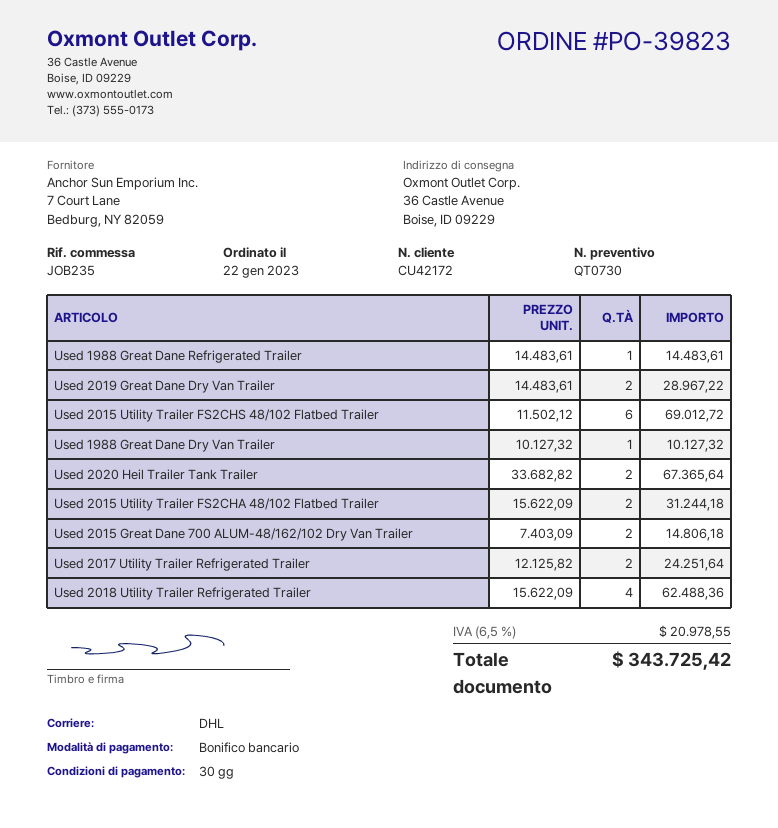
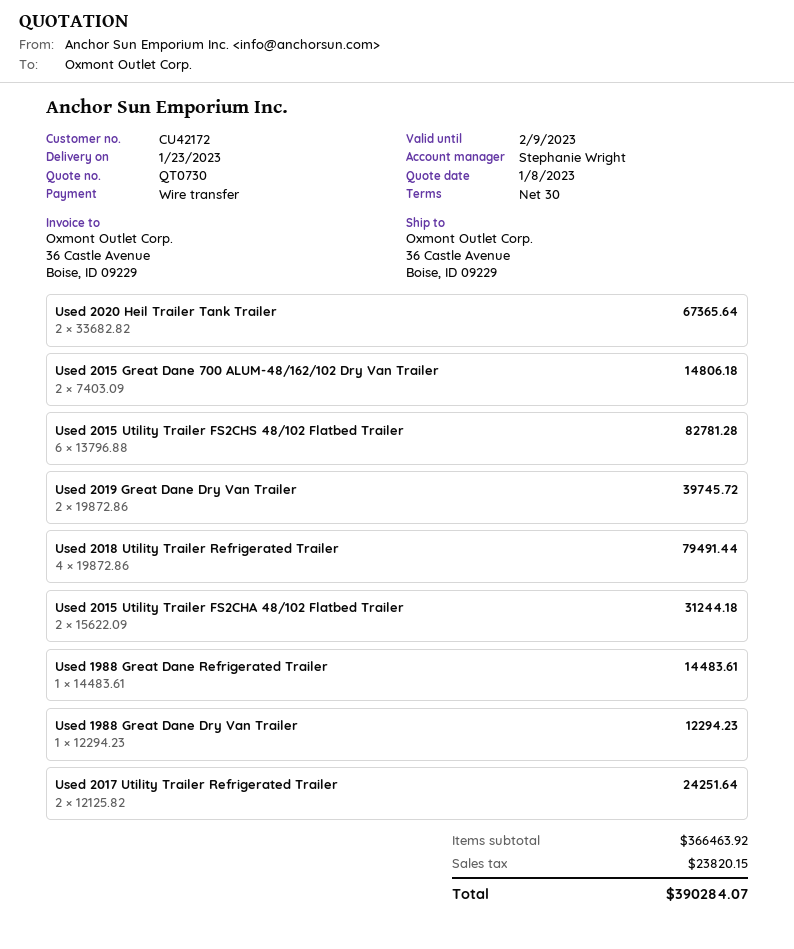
Used 2019 Great Dane Dry Van Trailer: 2 x 14483.61 = 28967.22 -> 2 x 19872.86 = 39745.72
Used 2015 Utility Trailer FS2CHS 48/102 Flatbed Trailer: 6 x 11502.12 = 69012.72 -> 6 x 13796.88 = 82781.28
Used 1988 Great Dane Dry Van Trailer: 1 x 10127.32 = 10127.32 -> 1 x 12294.23 = 12294.23
Used 2018 Utility Trailer Refrigerated Trailer: 4 x 15622.09 = 62488.36 -> 4 x 19872.86 = 79491.44
tax: 20978.55 -> 23820.15
total: 343725.42 -> 390284.07

